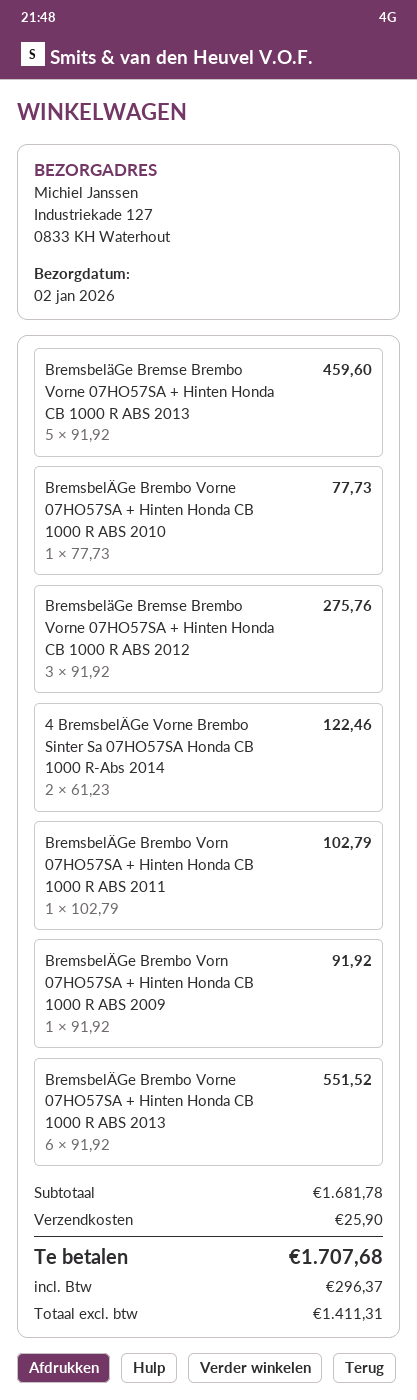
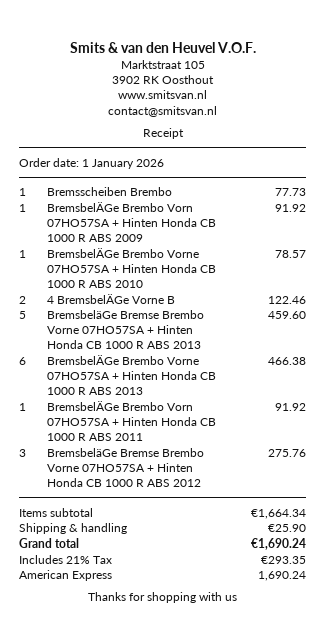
BremsbelÄGe Brembo Vorne 07HO57SA + Hinten Honda CB 1000 R ABS 2010: 1 for 77.73 -> 1 for 78.57
BremsbelÄGe Brembo Vorn 07HO57SA + Hinten Honda CB 1000 R ABS 2011: 1 for 102.79 -> 1 for 91.92
BremsbelÄGe Brembo Vorne 07HO57SA + Hinten Honda CB 1000 R ABS 2013: 6 for 551.52 -> 6 for 466.38
Bremsscheiben Brembo: none -> 1 for 77.73
subtotal: 1681.78 -> 1664.34
tax: 296.37 -> 293.35
total: 1707.68 -> 1690.24

